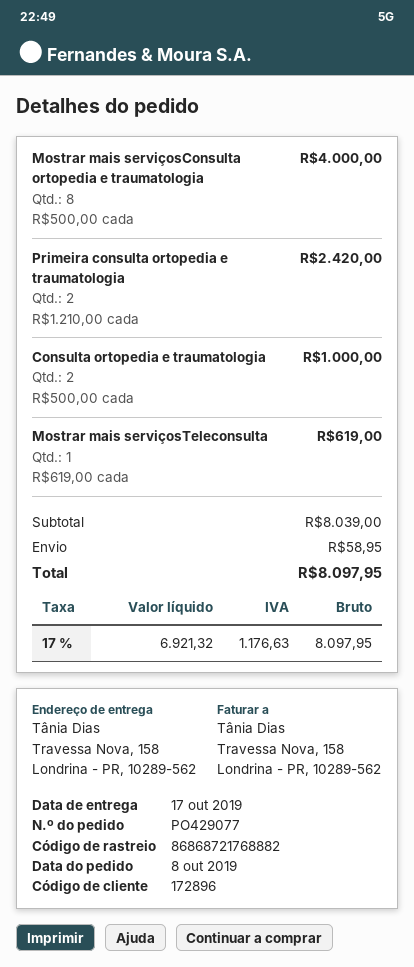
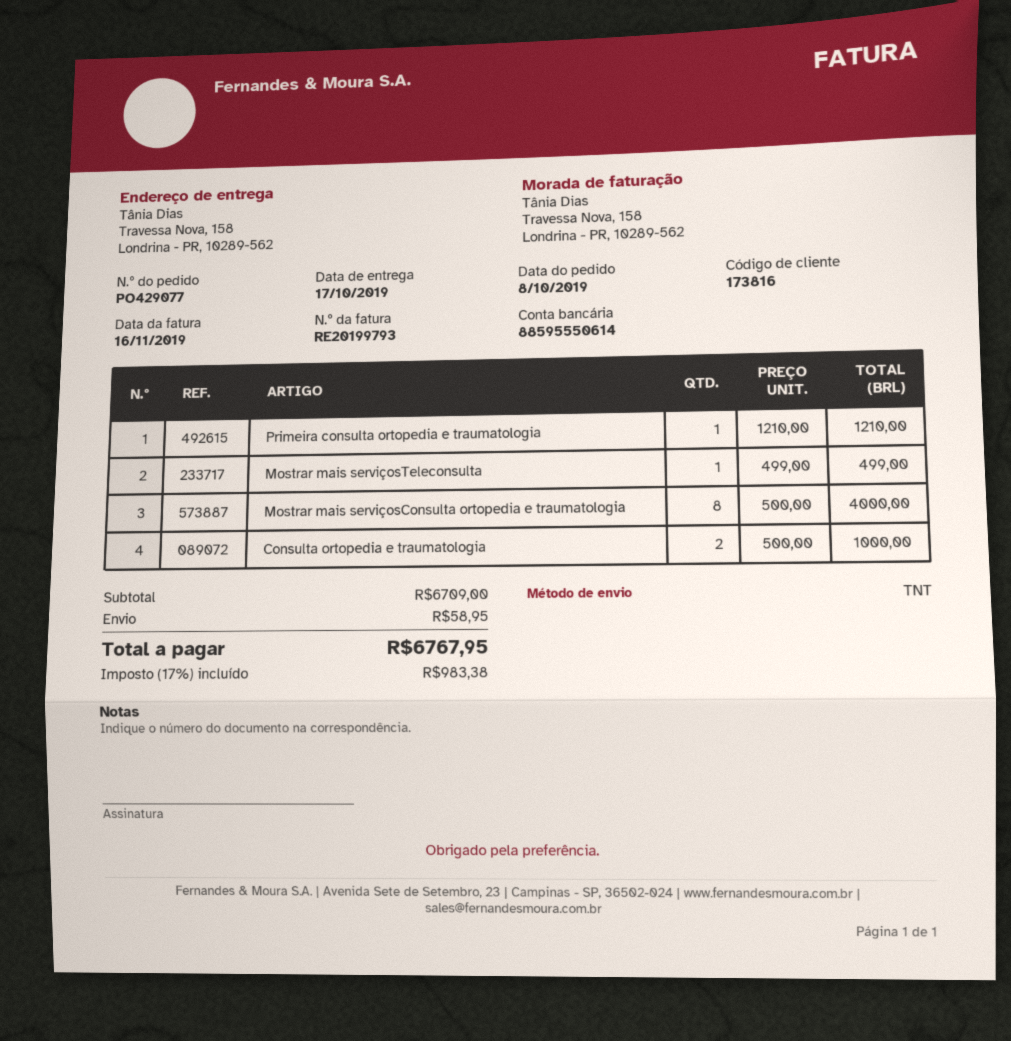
customer number: 172896 -> 173816
Primeira consulta ortopedia e traumatologia: 2 x 1210.00 = 2420.00 -> 1 x 1210.00 = 1210.00
Mostrar mais serviçosTeleconsulta: 1 x 619.00 = 619.00 -> 1 x 499.00 = 499.00
subtotal: 8039.00 -> 6709.00
tax: 17% = 1176.63 -> 17% = 983.38
total: 8097.95 -> 6767.95

